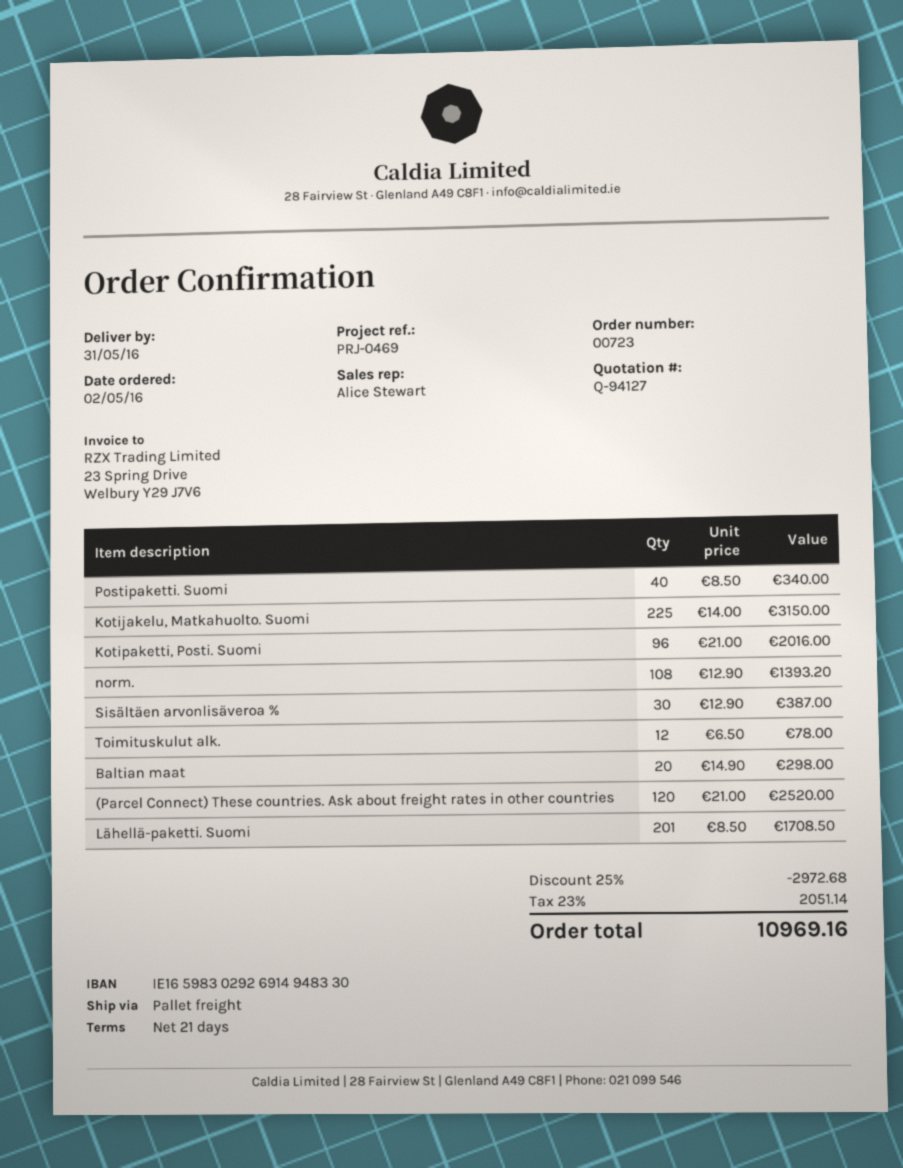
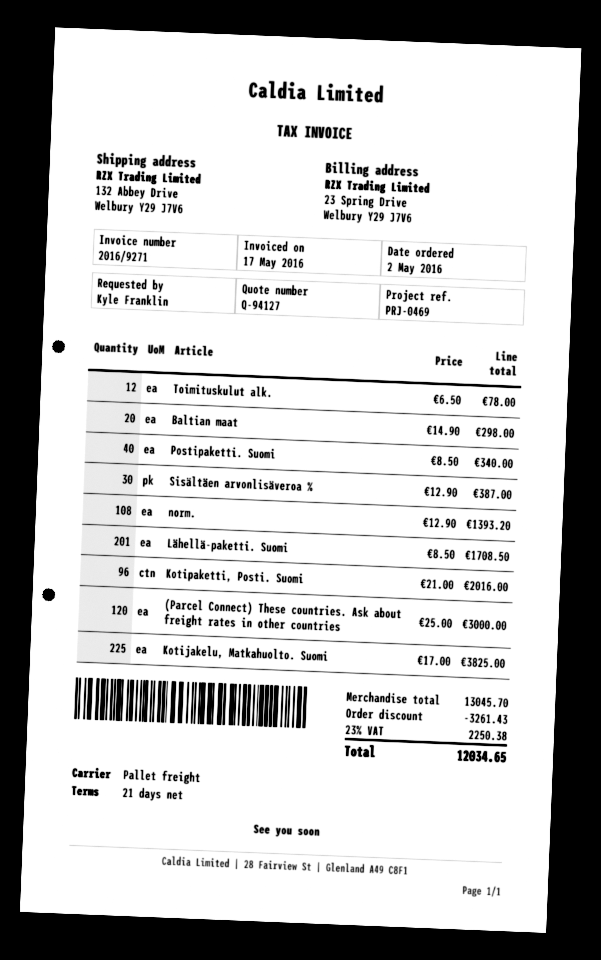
Kotijakelu, Matkahuolto. Suomi: 225 x 14.00 = 3150.00 -> 225 x 17.00 = 3825.00
(Parcel Connect) These countries. Ask about freight rates in other countries: 120 x 21.00 = 2520.00 -> 120 x 25.00 = 3000.00
discount: 2972.68 -> 3261.43
tax: 23% = 2051.14 -> 23% = 2250.38
total: 10969.16 -> 12034.65

